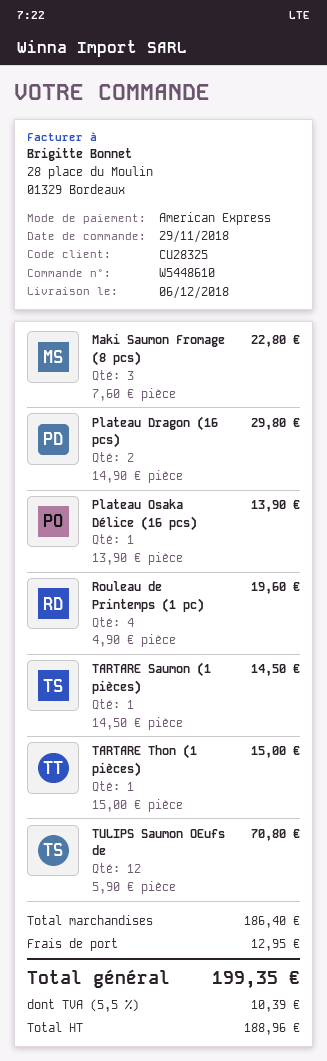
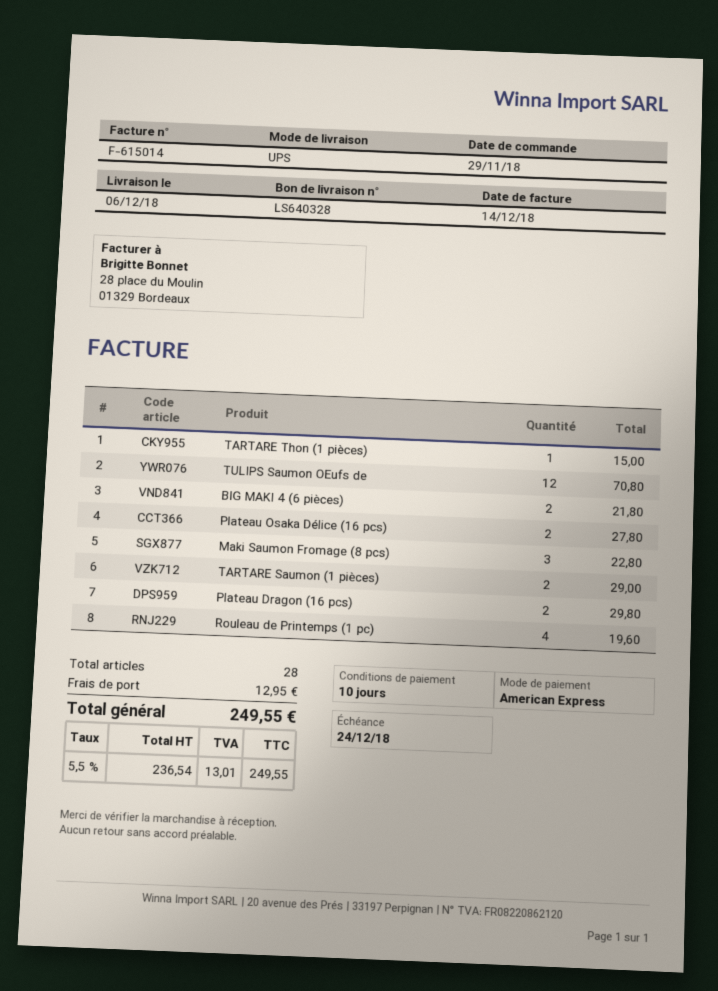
Plateau Osaka Délice (16 pcs): 1 for 13.90 -> 2 for 27.80
TARTARE Saumon (1 pièces): 1 for 14.50 -> 2 for 29.00
BIG MAKI 4 (6 pièces): none -> 2 for 21.80
net: 188.96 -> 236.54
tax: 5.5% = 10.39 -> 5.5% = 13.01
total: 199.35 -> 249.55

